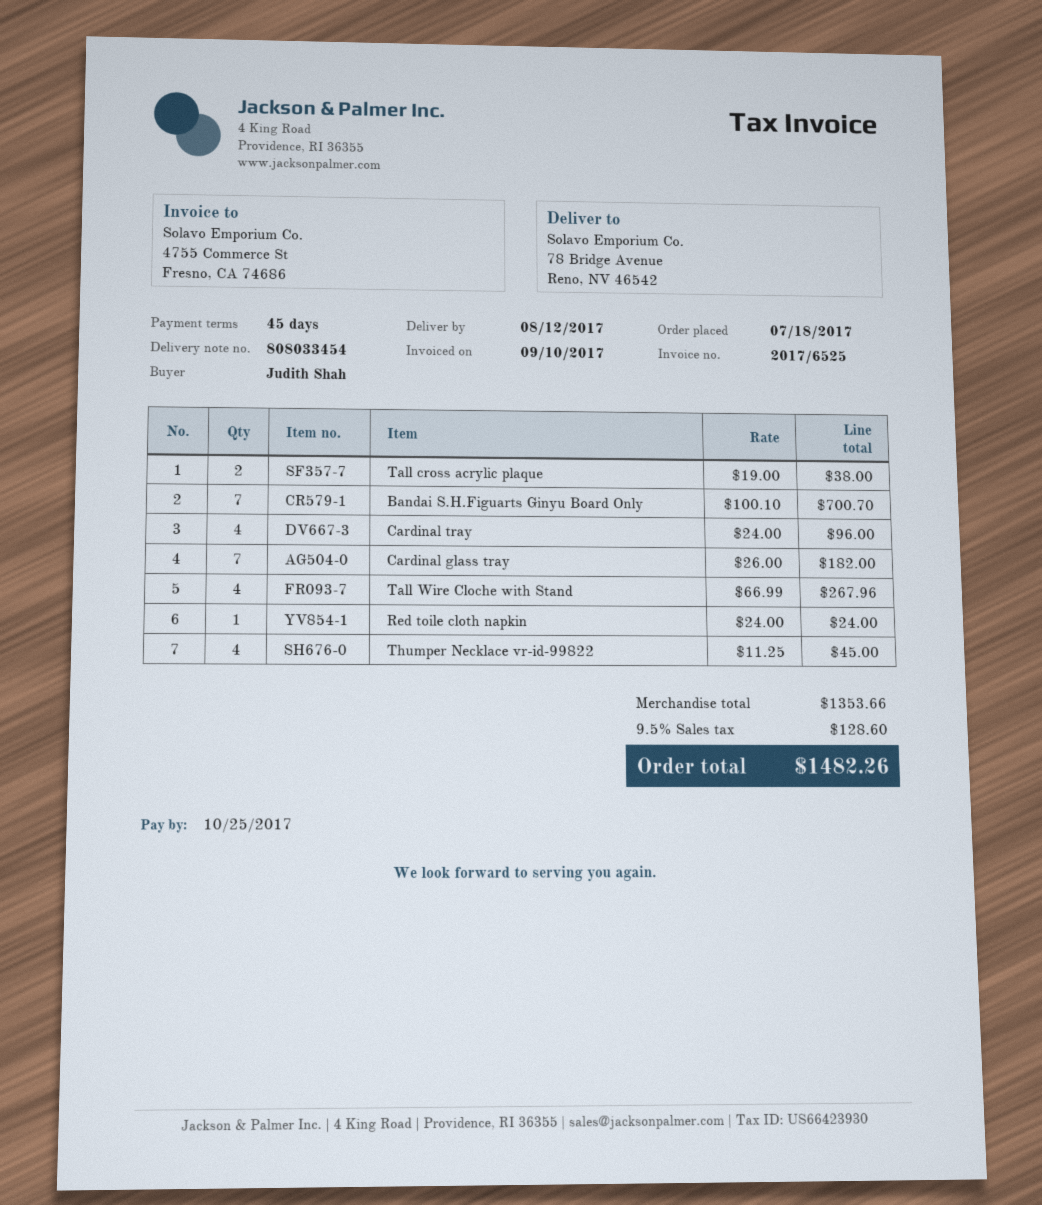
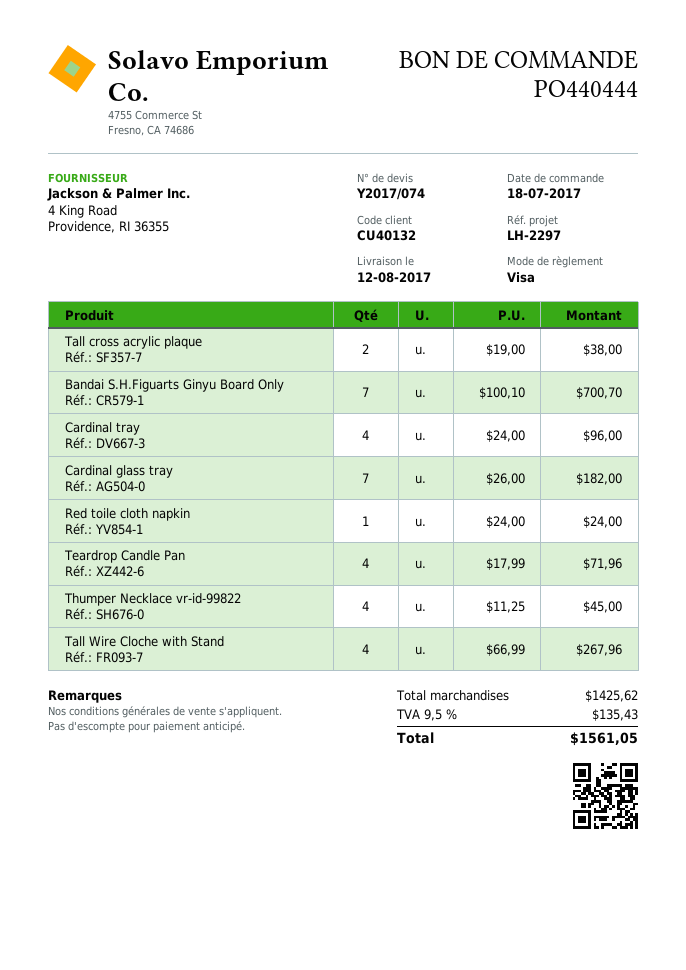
Teardrop Candle Pan: none -> 4 x 17.99 = 71.96
subtotal: 1353.66 -> 1425.62
tax: 9.5% = 128.60 -> 9.5% = 135.43
total: 1482.26 -> 1561.05

